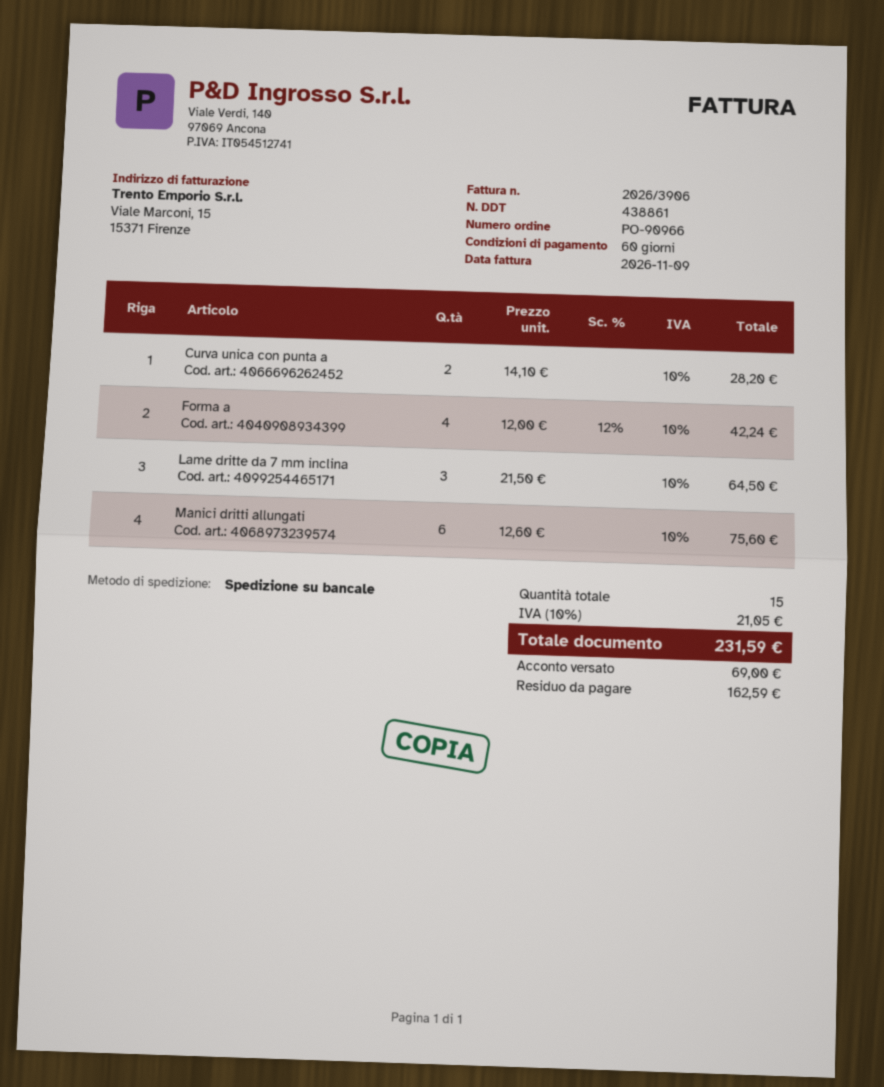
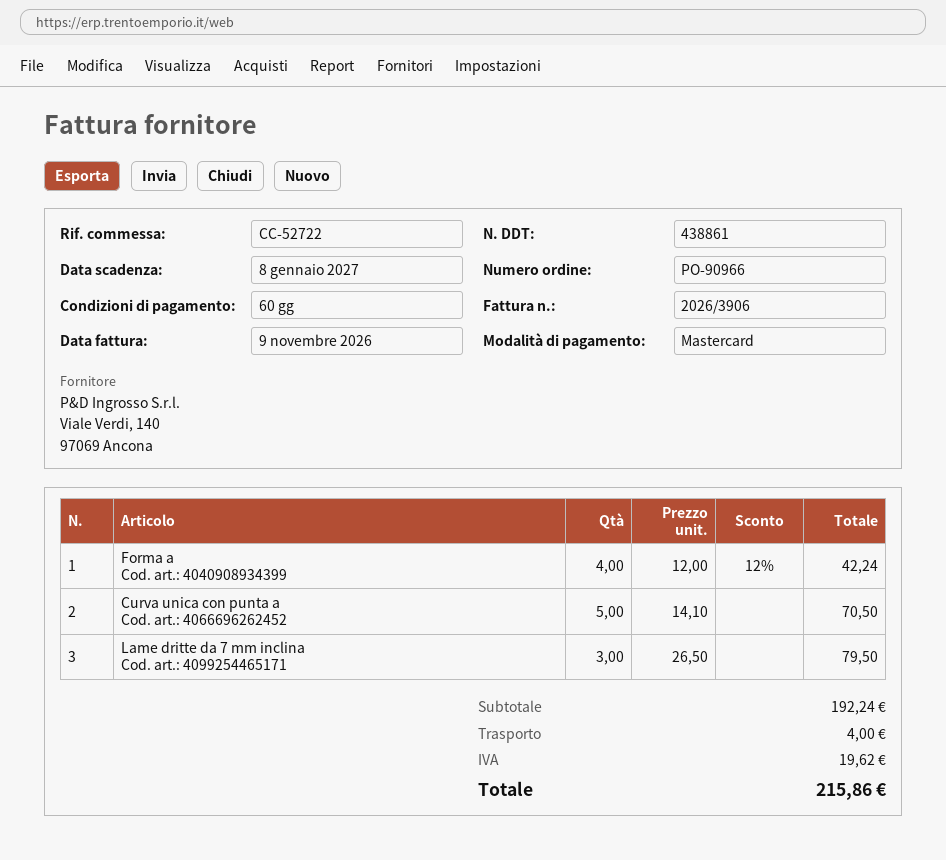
Curva unica con punta a: 2 x 14.10 = 28.20 -> 5 x 14.10 = 70.50
Lame dritte da 7 mm inclina: 3 x 21.50 = 64.50 -> 3 x 26.50 = 79.50
Manici dritti allungati: 6 x 12.60 = 75.60 -> none
shipping: none -> 4.00
tax: 21.05 -> 19.62
total: 231.59 -> 215.86

